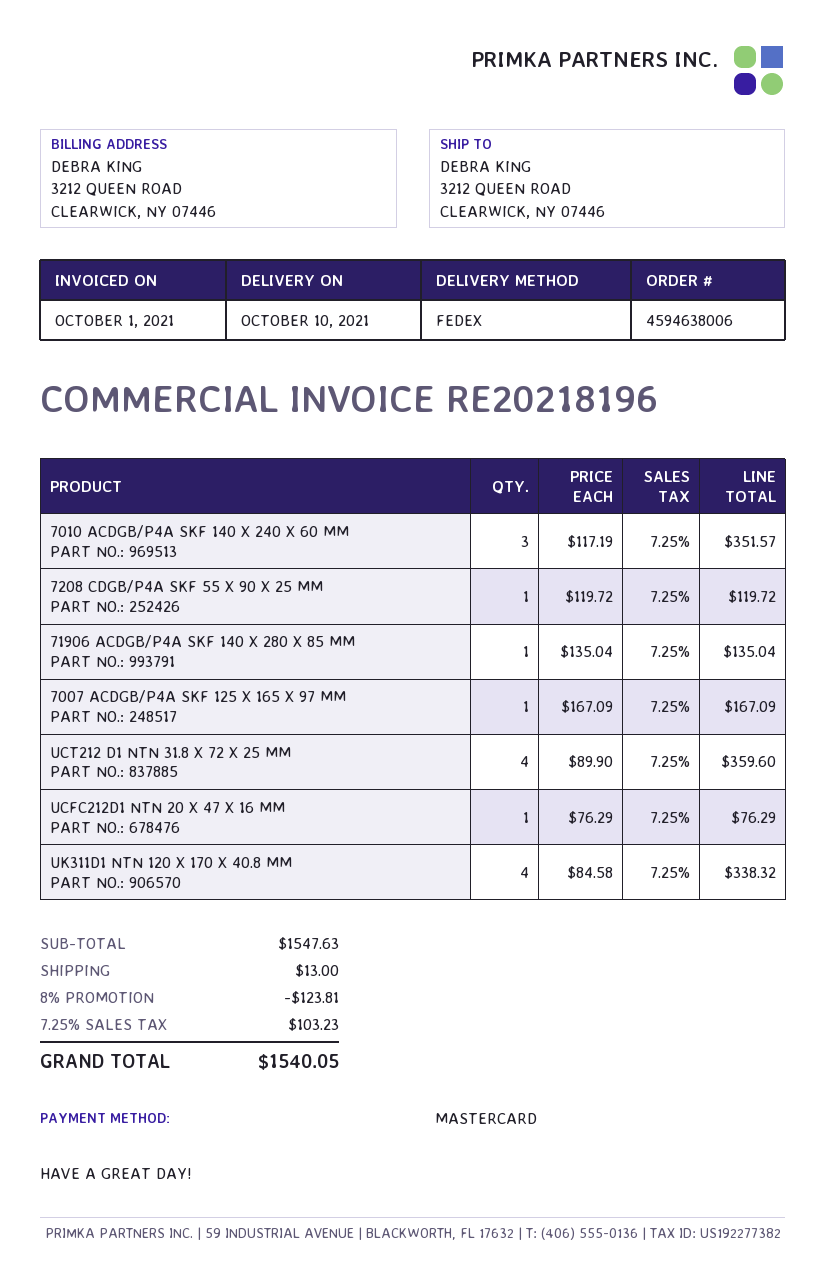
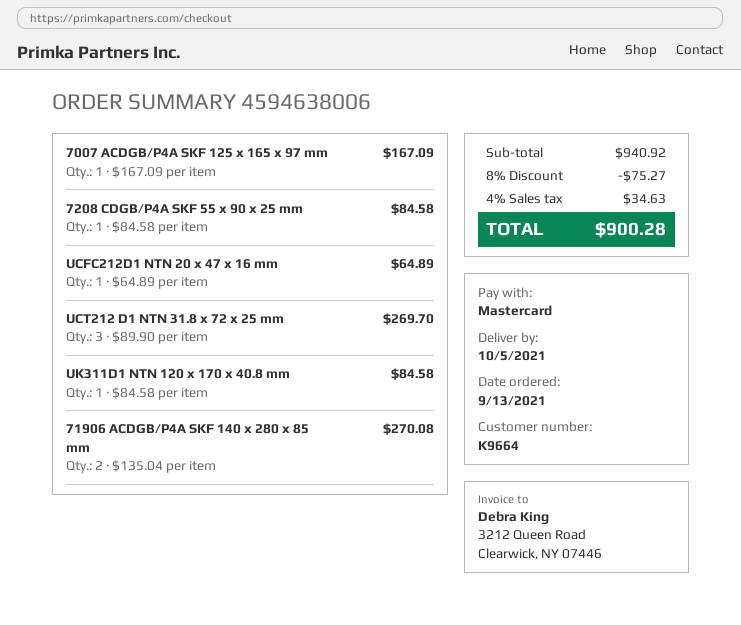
delivery date: 2021-10-10 -> 2021-10-05
7010 ACDGB/P4A SKF 140 X 240 X 60 MM: 3 x 117.19 = 351.57 -> none
7208 CDGB/P4A SKF 55 X 90 X 25 MM: 1 x 119.72 = 119.72 -> 1 x 84.58 = 84.58
71906 ACDGB/P4A SKF 140 X 280 X 85 MM: 1 x 135.04 = 135.04 -> 2 x 135.04 = 270.08
UCT212 D1 NTN 31.8 X 72 X 25 MM: 4 x 89.90 = 359.60 -> 3 x 89.90 = 269.70
UCFC212D1 NTN 20 X 47 X 16 MM: 1 x 76.29 = 76.29 -> 1 x 64.89 = 64.89
UK311D1 NTN 120 X 170 X 40.8 MM: 4 x 84.58 = 338.32 -> 1 x 84.58 = 84.58
subtotal: 1547.63 -> 940.92
discount: 8% = 123.81 -> 8% = 75.27
shipping: 13.00 -> none
tax: 7.25% = 103.23 -> 4% = 34.63
total: 1540.05 -> 900.28

